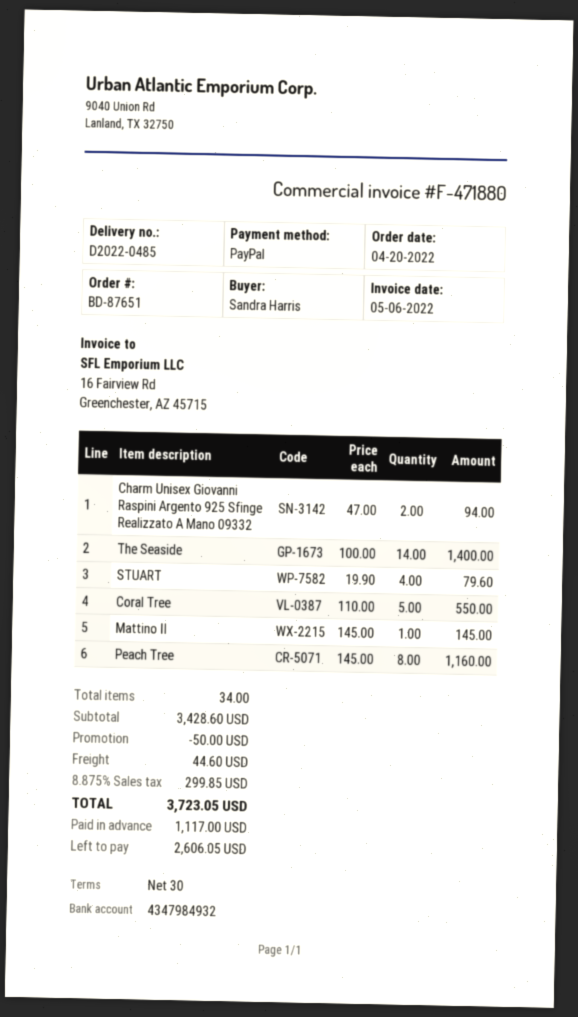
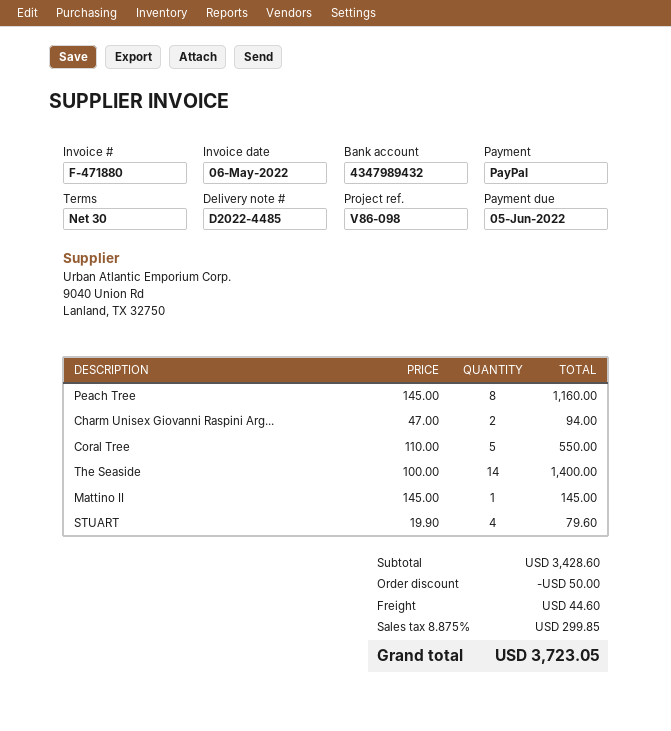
delivery note number: D2022-0485 -> D2022-4485
bank account: 4347984932 -> 4347989432

